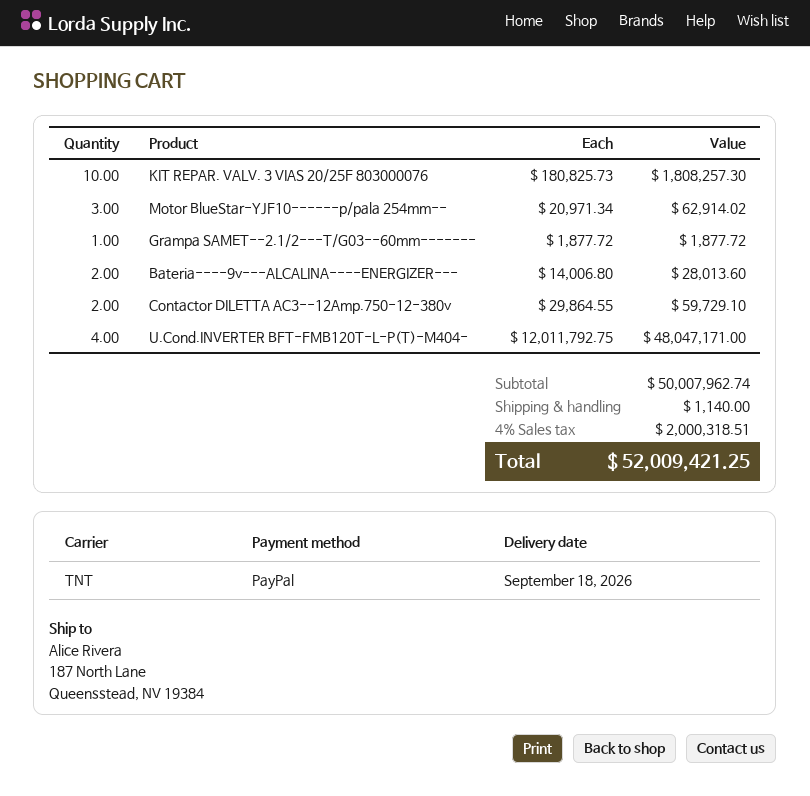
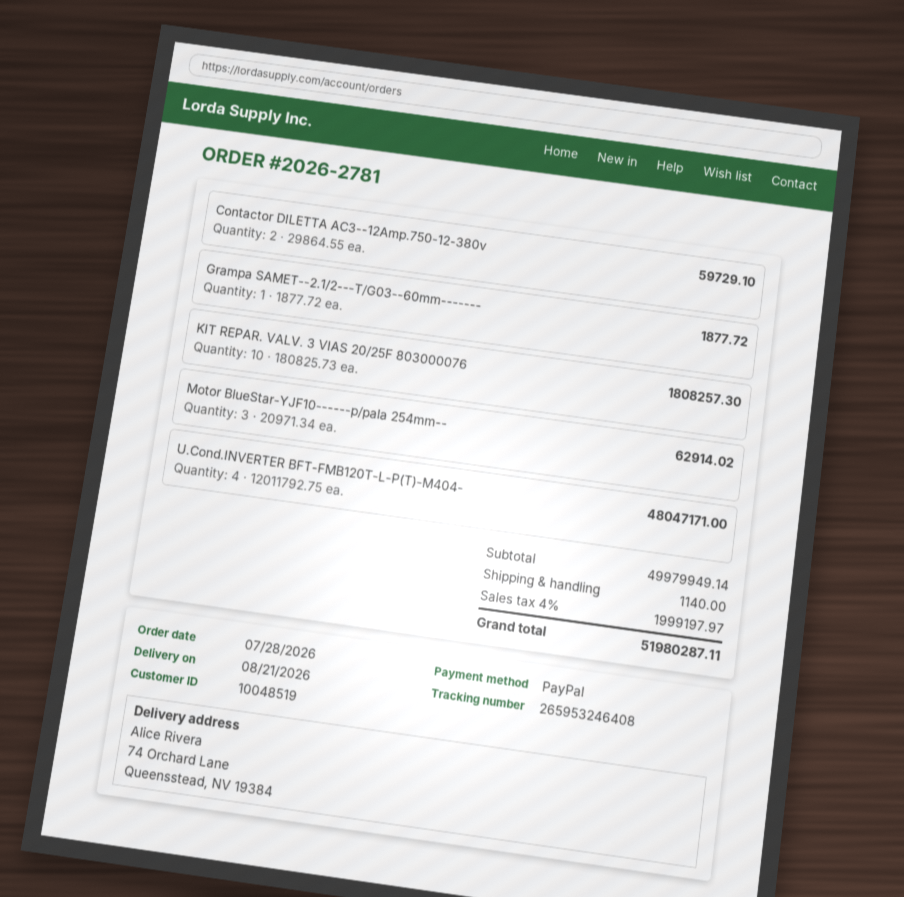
delivery date: 2026-09-18 -> 2026-08-21
ship to: 187 North Lane, Queensstead, NV 19384 -> 74 Orchard Lane, Queensstead, NV 19384
Bateria----9v---ALCALINA----ENERGIZER---: 2 x 14006.80 = 28013.60 -> none
subtotal: 50007962.74 -> 49979949.14
tax: 4% = 2000318.51 -> 4% = 1999197.97
total: 52009421.25 -> 51980287.11

